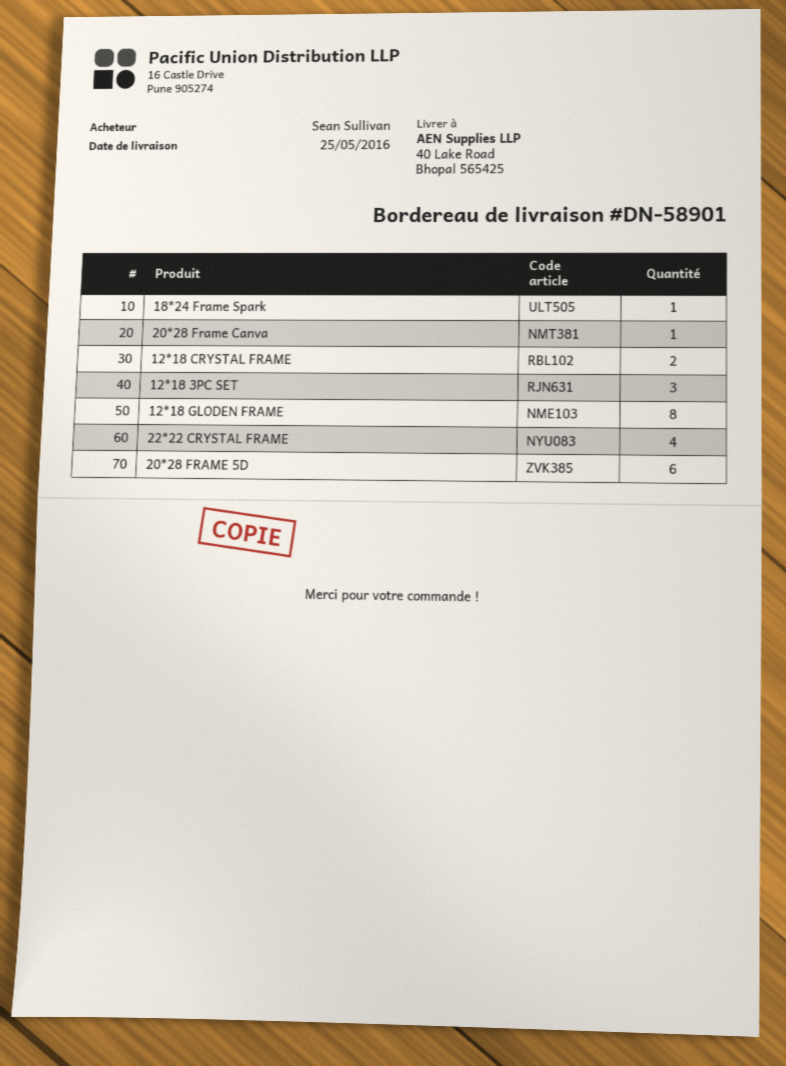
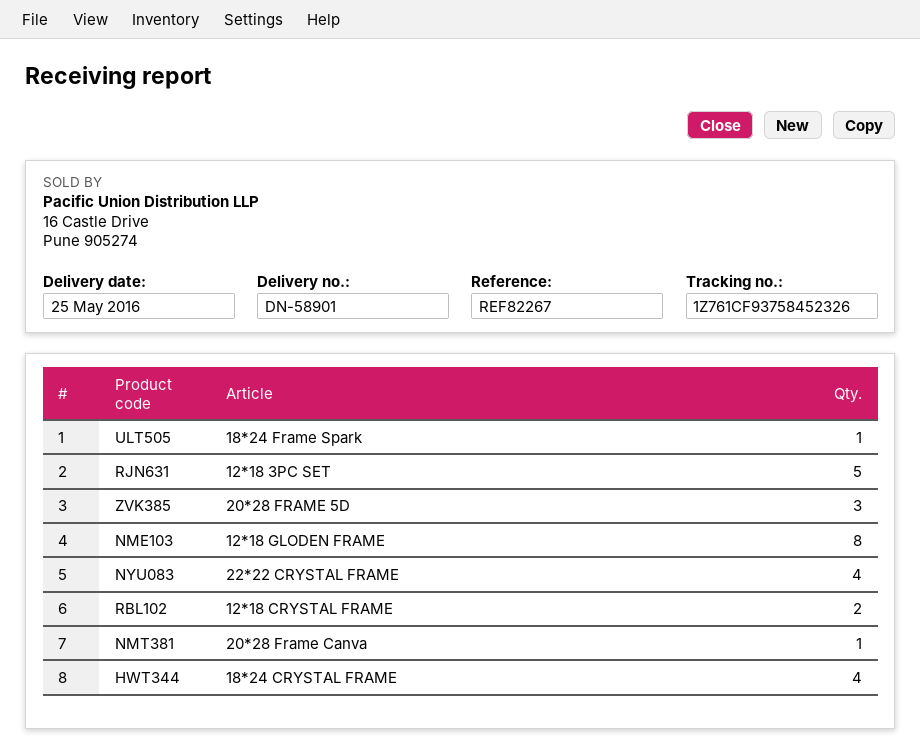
12*18 3PC SET: 3 -> 5
20*28 FRAME 5D: 6 -> 3
18*24 CRYSTAL FRAME: none -> 4

